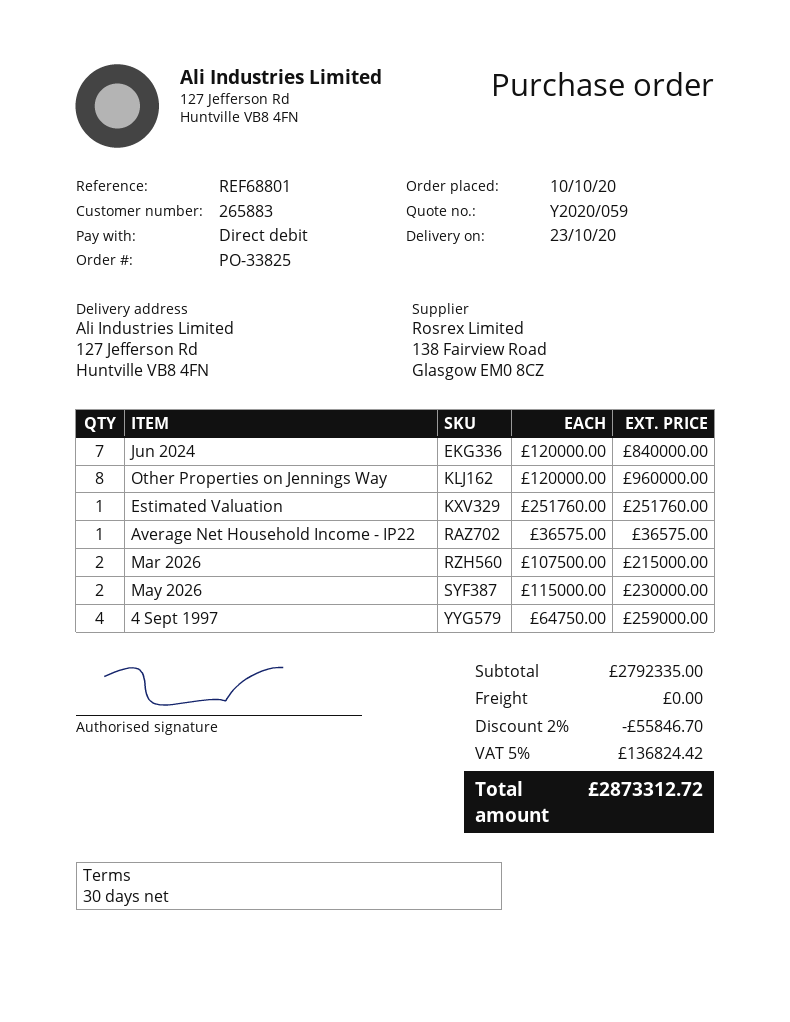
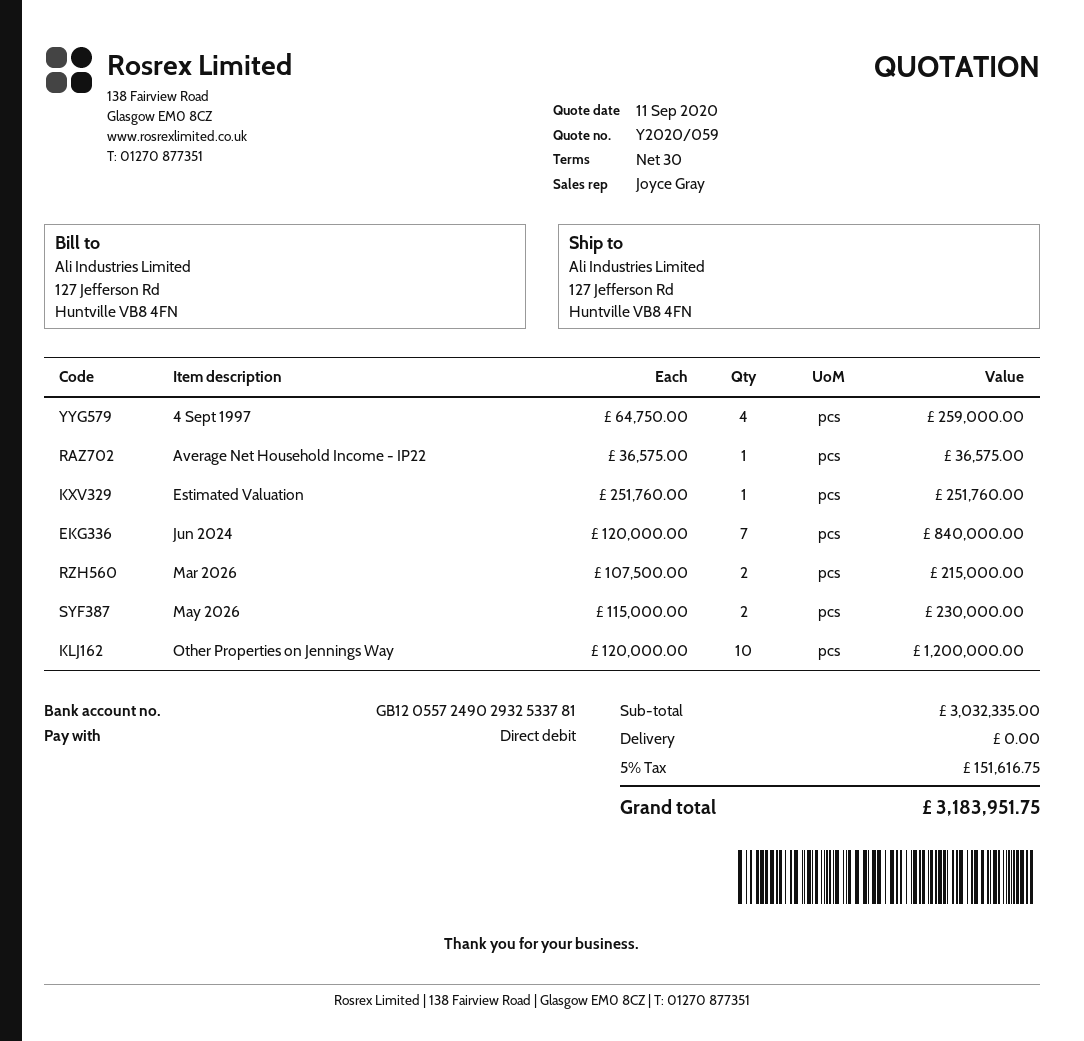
Other Properties on Jennings Way: 8 x 120000.00 = 960000.00 -> 10 x 120000.00 = 1200000.00
subtotal: 2792335.00 -> 3032335.00
discount: 2% = 55846.70 -> none
tax: 5% = 136824.42 -> 5% = 151616.75
total: 2873312.72 -> 3183951.75

